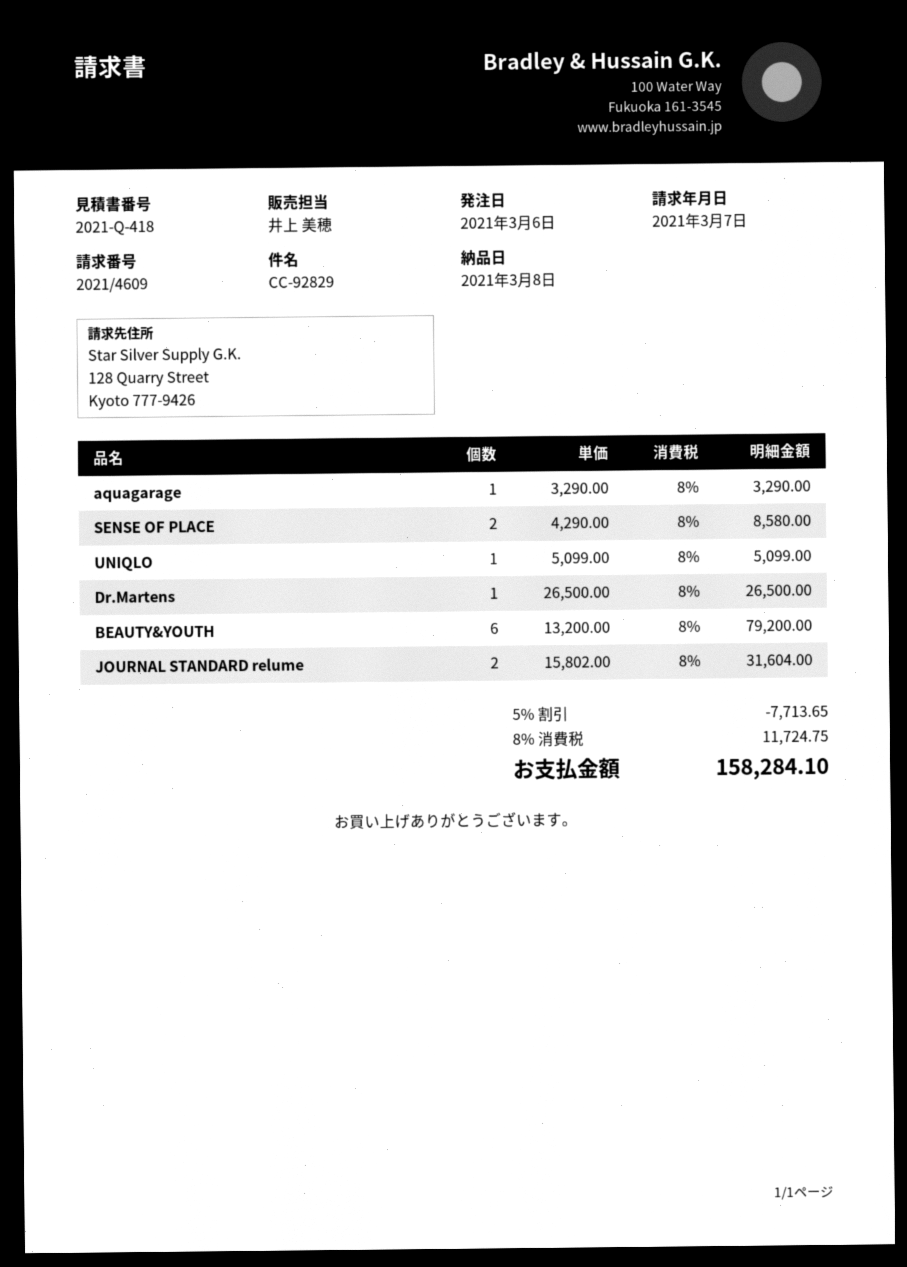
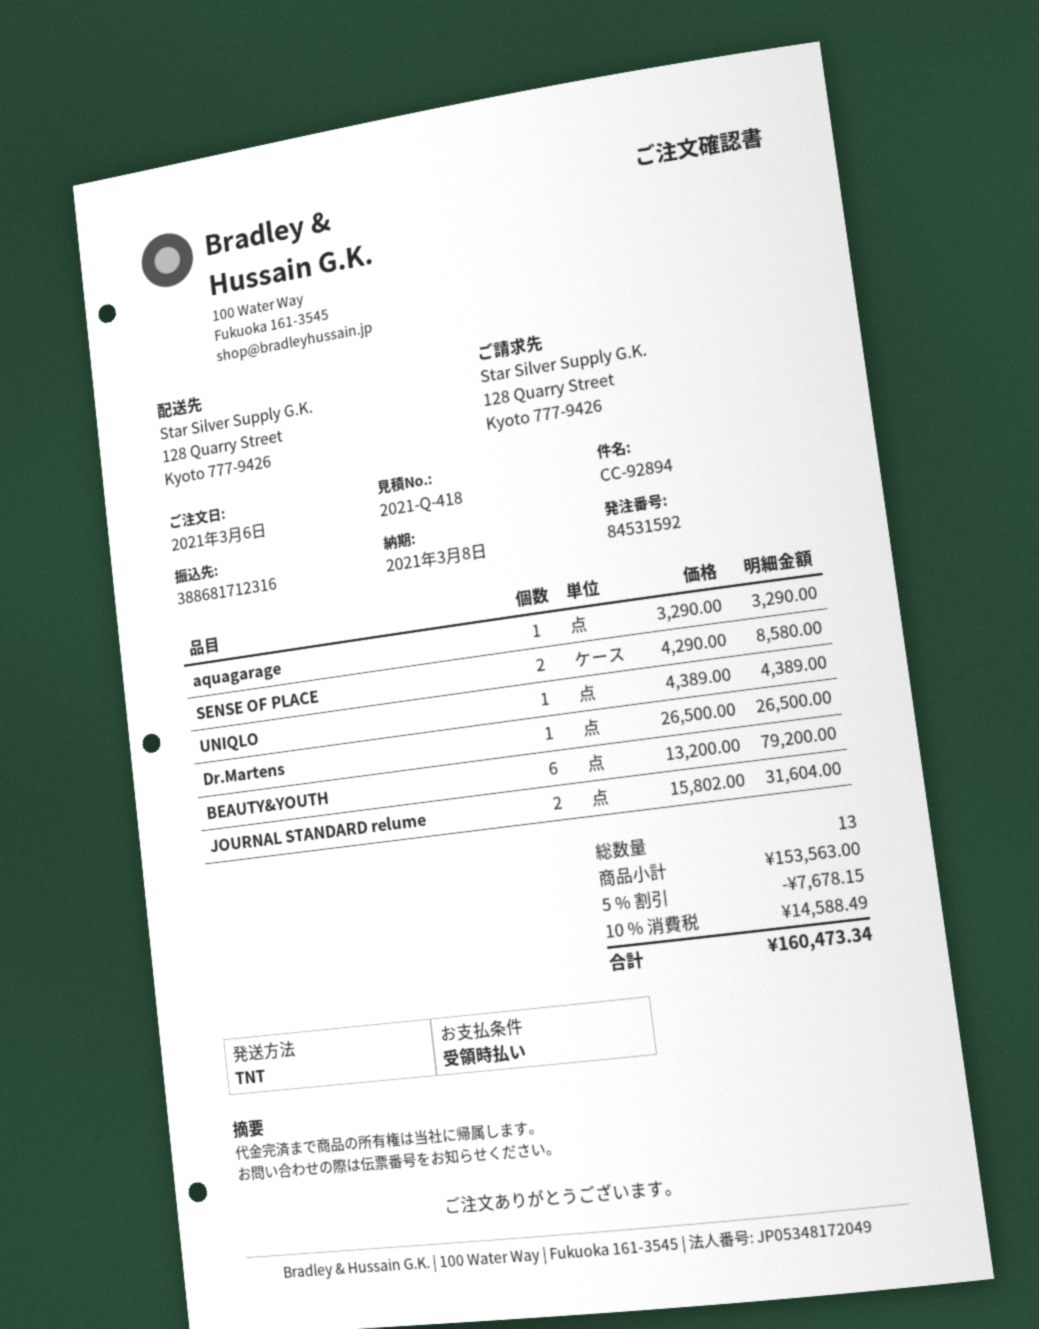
reference: CC-92829 -> CC-92894
UNIQLO: 1 x 5099.00 = 5099.00 -> 1 x 4389.00 = 4389.00
discount: 5% = 7713.65 -> 5% = 7678.15
tax: 8% = 11724.75 -> 10% = 14588.49
total: 158284.10 -> 160473.34

